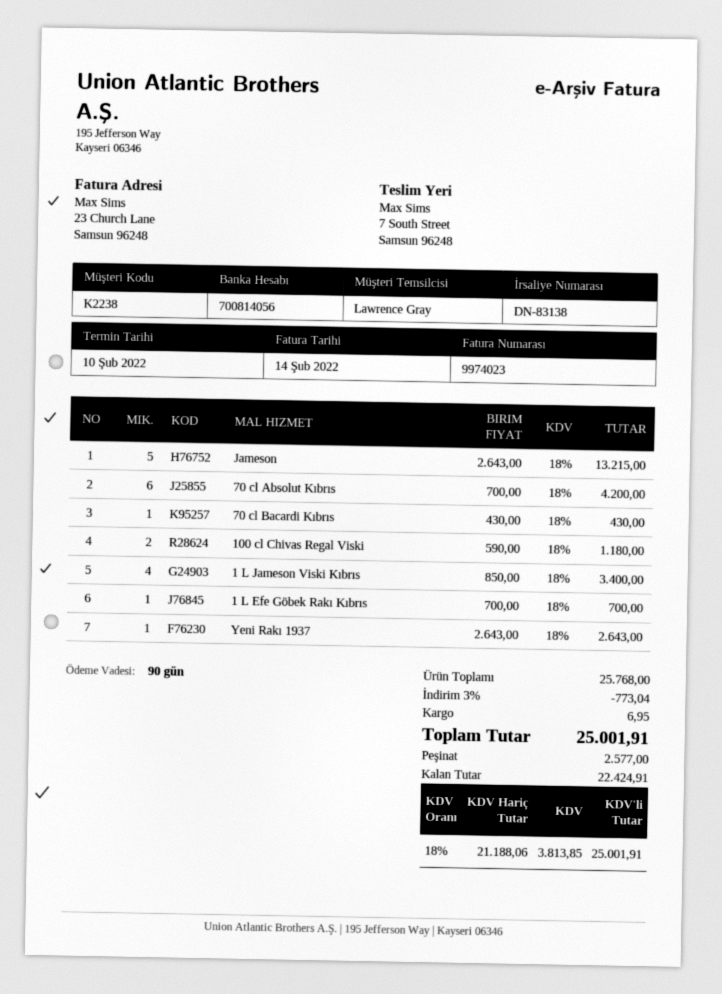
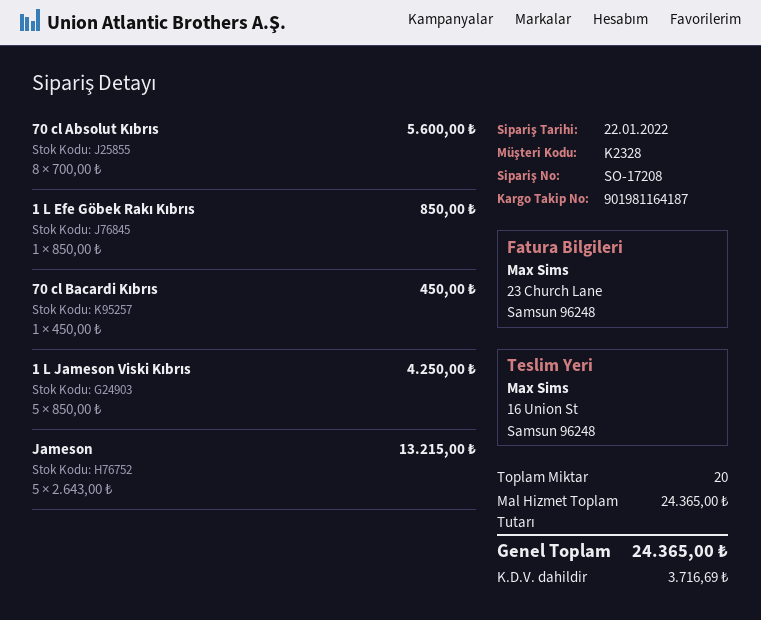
customer number: K2238 -> K2328
ship to: 7 South Street, Samsun 96248 -> 16 Union St, Samsun 96248
70 cl Absolut Kıbrıs: 6 x 700.00 = 4200.00 -> 8 x 700.00 = 5600.00
70 cl Bacardi Kıbrıs: 1 x 430.00 = 430.00 -> 1 x 450.00 = 450.00
100 cl Chivas Regal Viski: 2 x 590.00 = 1180.00 -> none
1 L Jameson Viski Kıbrıs: 4 x 850.00 = 3400.00 -> 5 x 850.00 = 4250.00
1 L Efe Göbek Rakı Kıbrıs: 1 x 700.00 = 700.00 -> 1 x 850.00 = 850.00
Yeni Rakı 1937: 1 x 2643.00 = 2643.00 -> none
subtotal: 25768.00 -> 24365.00
discount: 3% = 773.04 -> none
shipping: 6.95 -> none
tax: 3813.85 -> 3716.69
total: 25001.91 -> 24365.00

